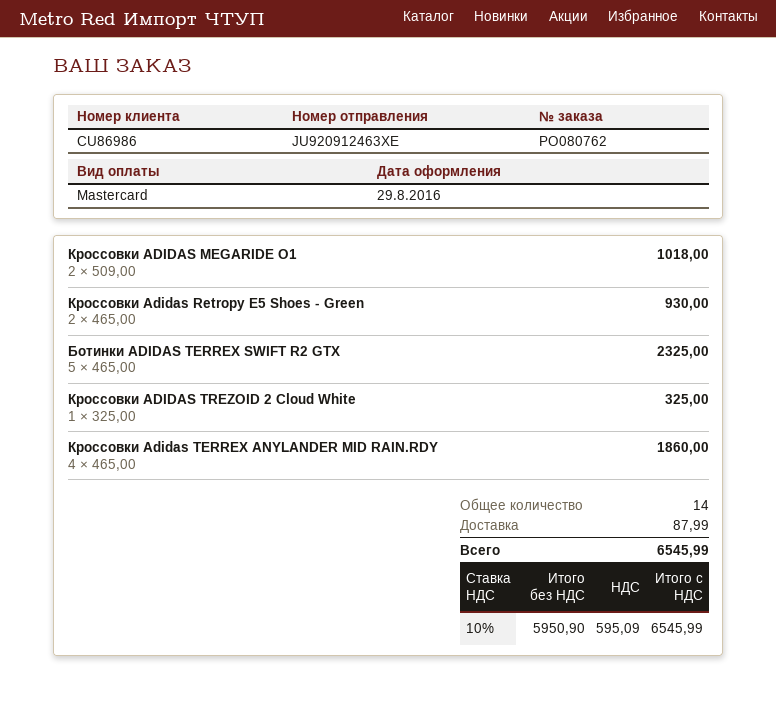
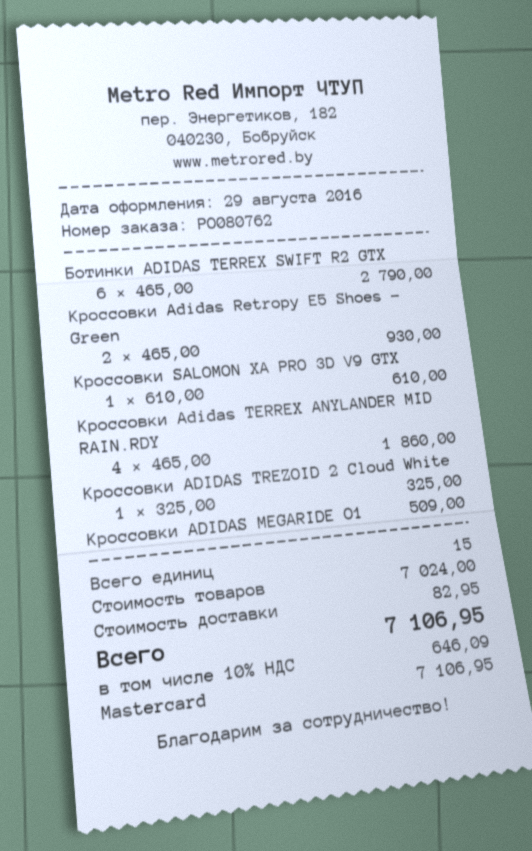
Кроссовки ADIDAS MEGARIDE O1: 2 x 509.00 = 1018.00 -> 1 x 509.00 = 509.00
Ботинки ADIDAS TERREX SWIFT R2 GTX: 5 x 465.00 = 2325.00 -> 6 x 465.00 = 2790.00
Кроссовки SALOMON XA PRO 3D V9 GTX: none -> 1 x 610.00 = 610.00
total quantity: 14 -> 15
shipping: 87.99 -> 82.95
tax: 10% = 595.09 -> 10% = 646.09
total: 6545.99 -> 7106.95

